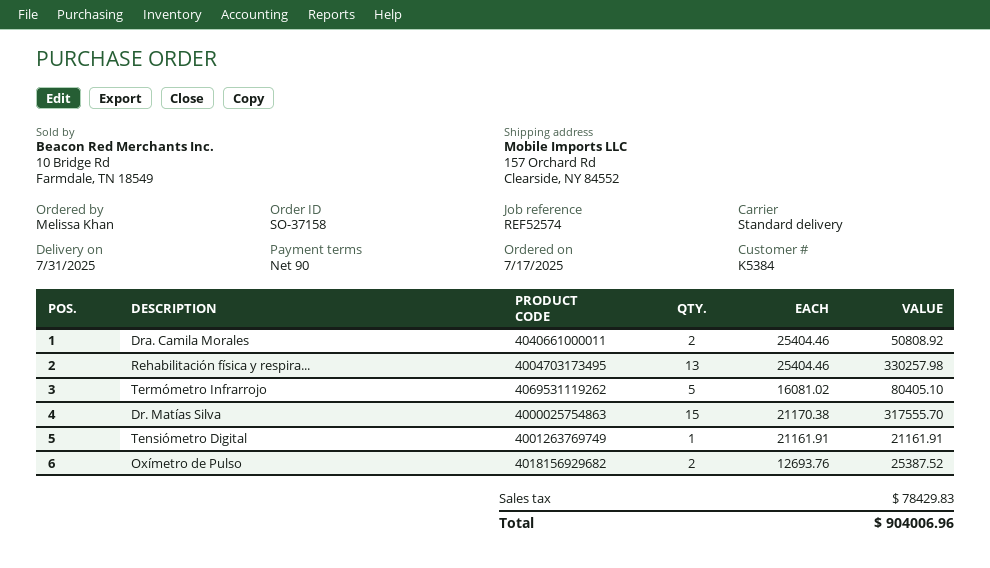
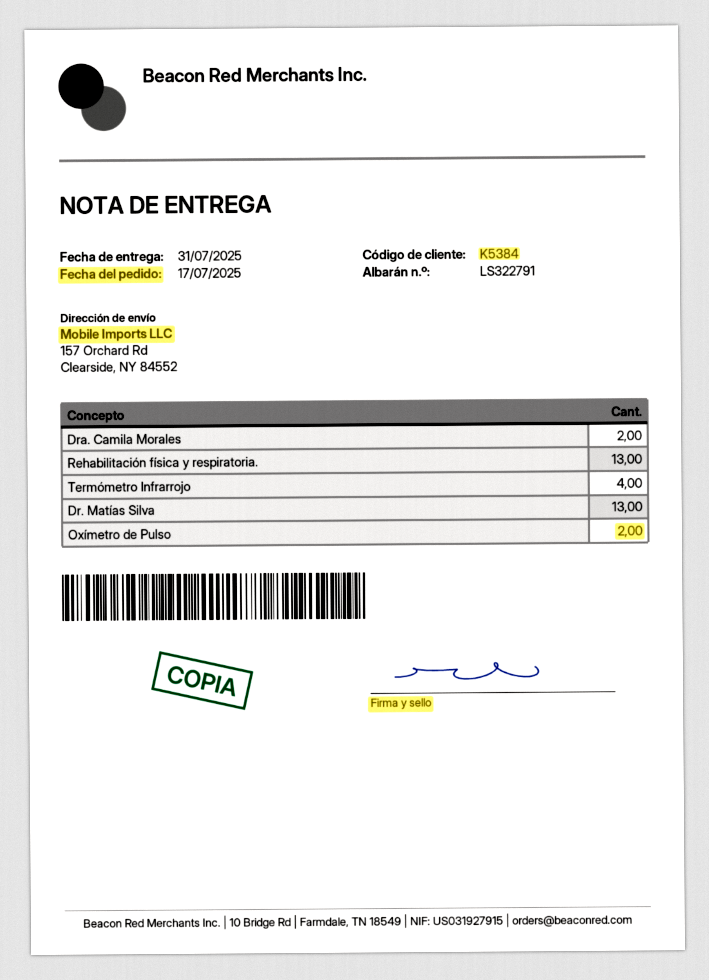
Termómetro Infrarrojo: 5 -> 4
Dr. Matías Silva: 15 -> 13
Tensiómetro Digital: 1 -> none

